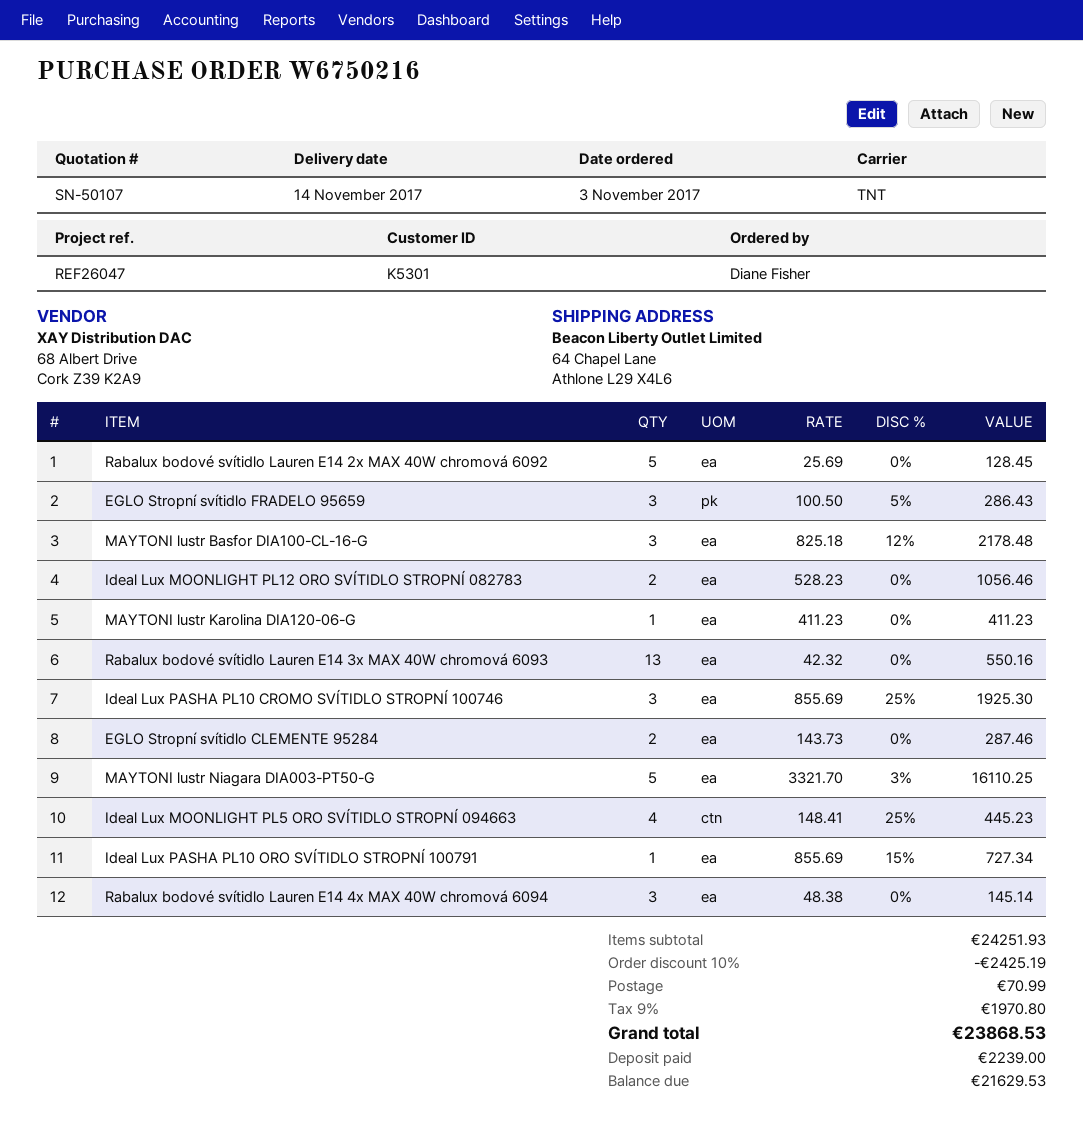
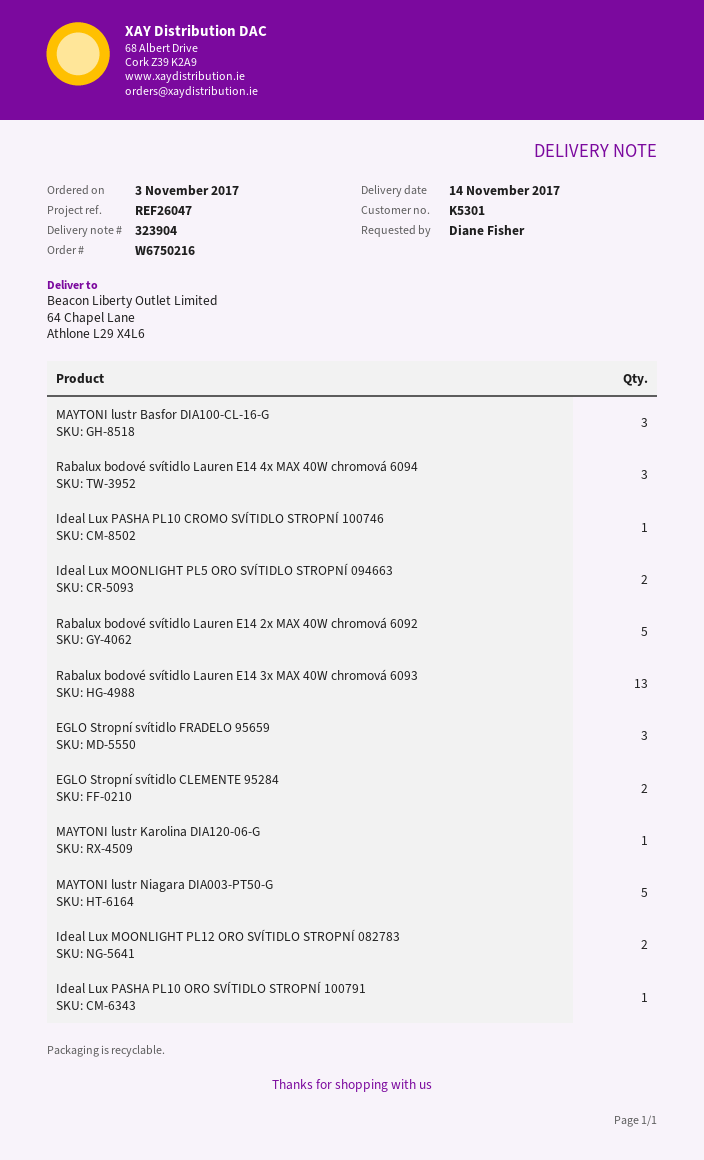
Ideal Lux PASHA PL10 CROMO SVÍTIDLO STROPNÍ 100746: 3 -> 1
Ideal Lux MOONLIGHT PL5 ORO SVÍTIDLO STROPNÍ 094663: 4 -> 2

